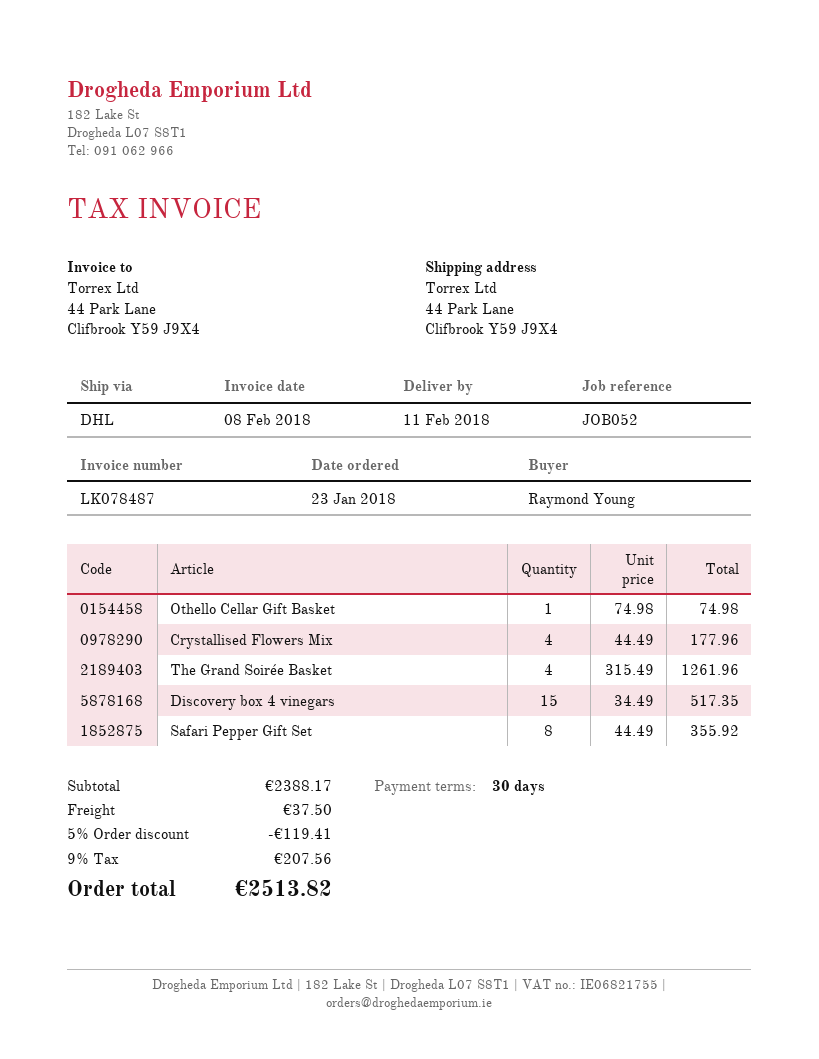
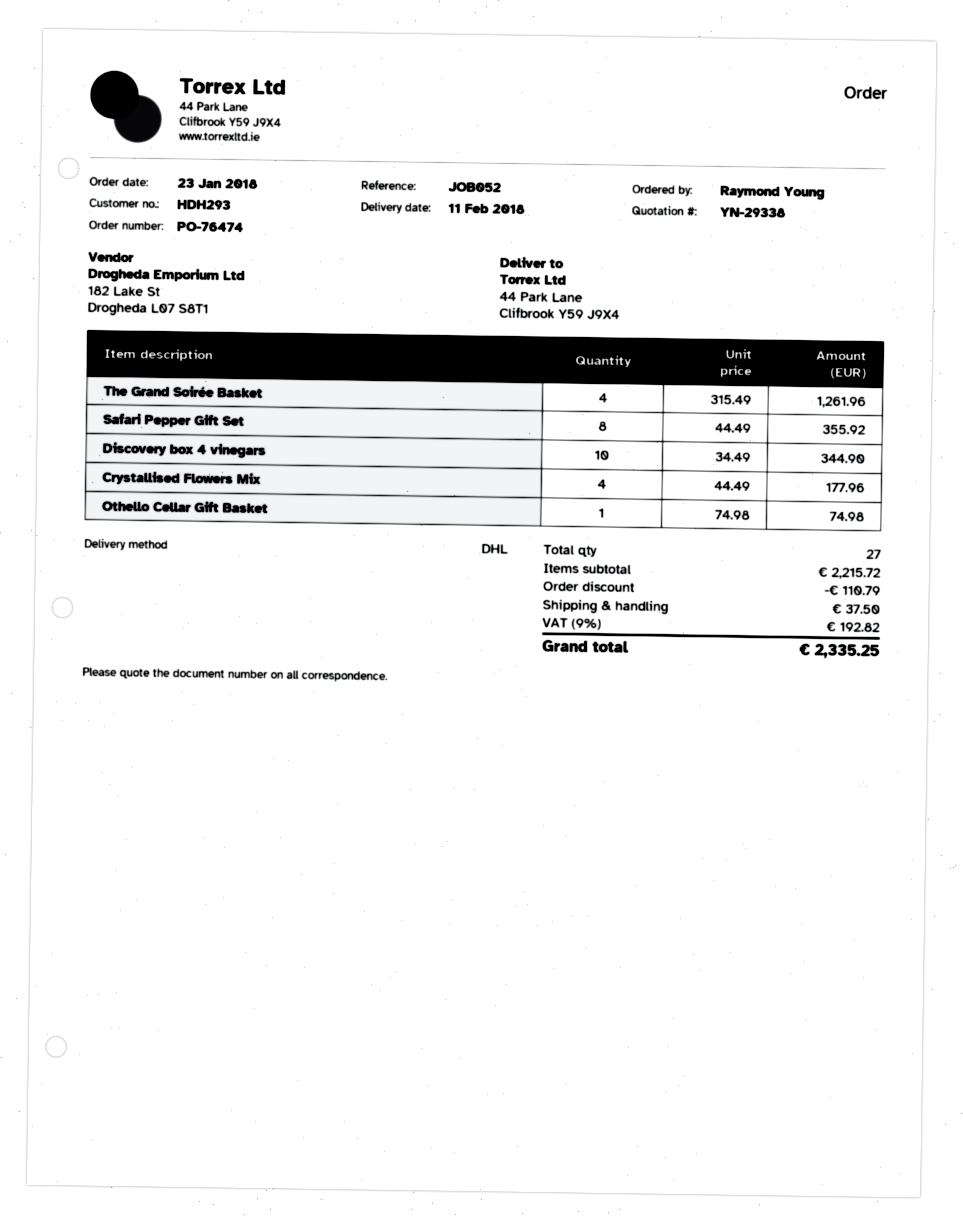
Discovery box 4 vinegars: 15 x 34.49 = 517.35 -> 10 x 34.49 = 344.90
subtotal: 2388.17 -> 2215.72
discount: 119.41 -> 110.79
tax: 9% = 207.56 -> 9% = 192.82
total: 2513.82 -> 2335.25

